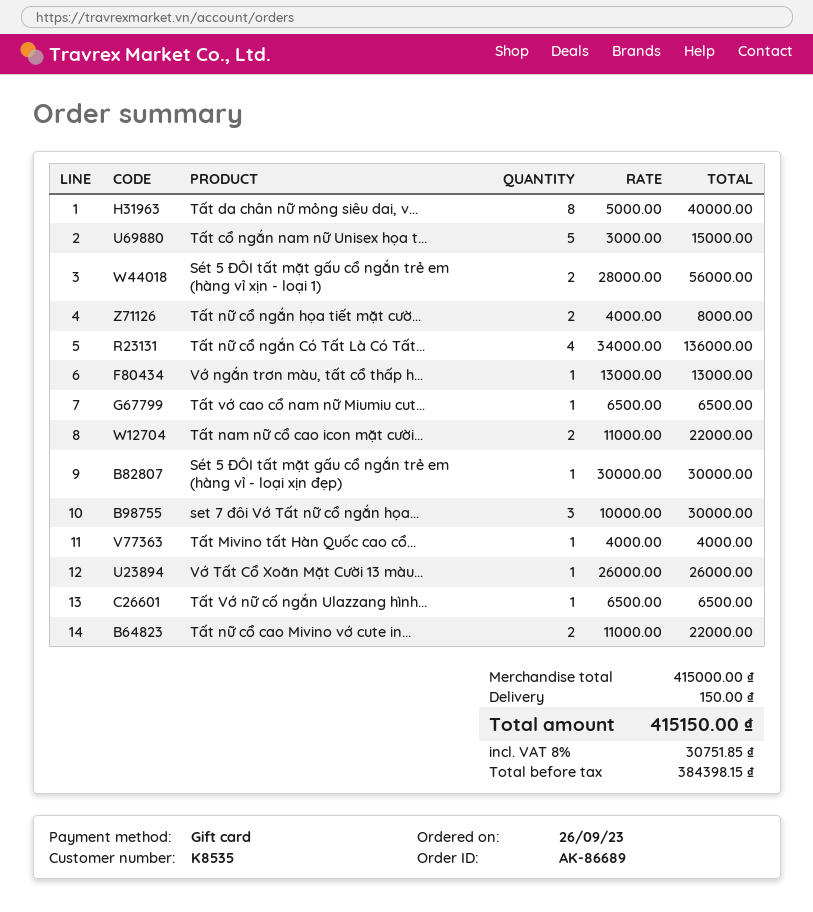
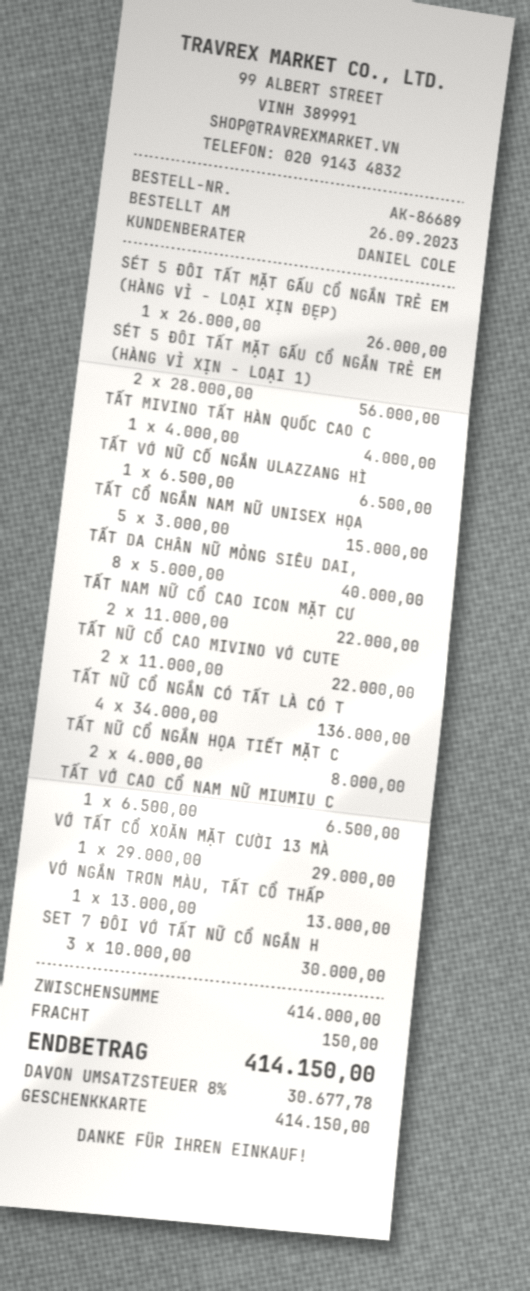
Sét 5 ĐÔI tất mặt gấu cổ ngắn trẻ em (hàng vỉ - loại xịn đẹp): 1 x 30000.00 = 30000.00 -> 1 x 26000.00 = 26000.00
Vớ Tất Cổ Xoăn Mặt Cười 13 màu...: 1 x 26000.00 = 26000.00 -> 1 x 29000.00 = 29000.00
subtotal: 415000.00 -> 414000.00
tax: 8% = 30751.85 -> 8% = 30677.78
total: 415150.00 -> 414150.00

